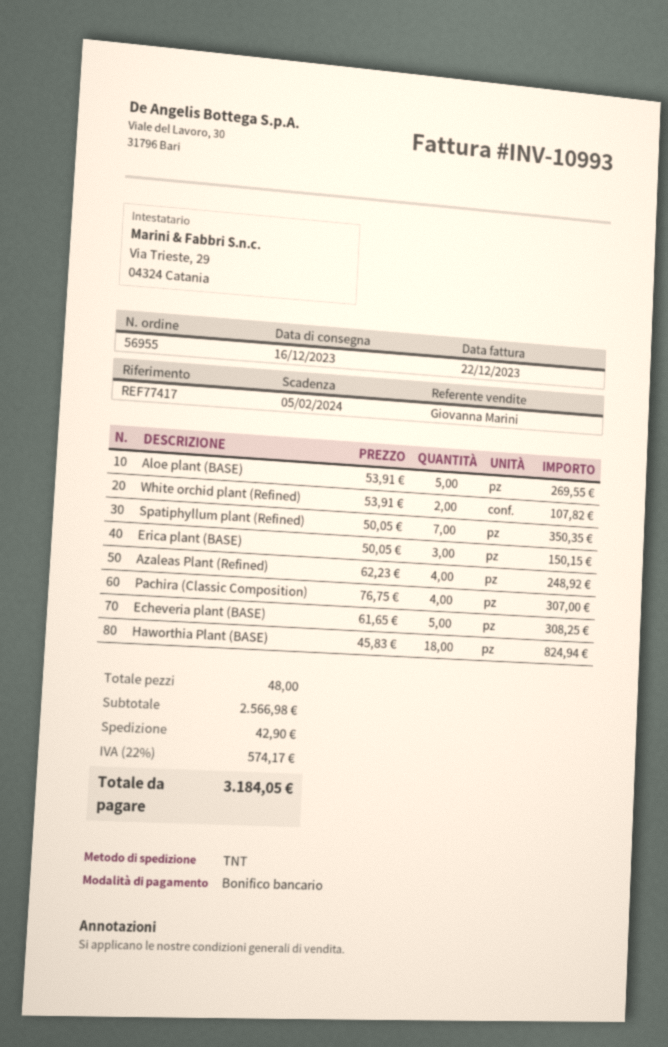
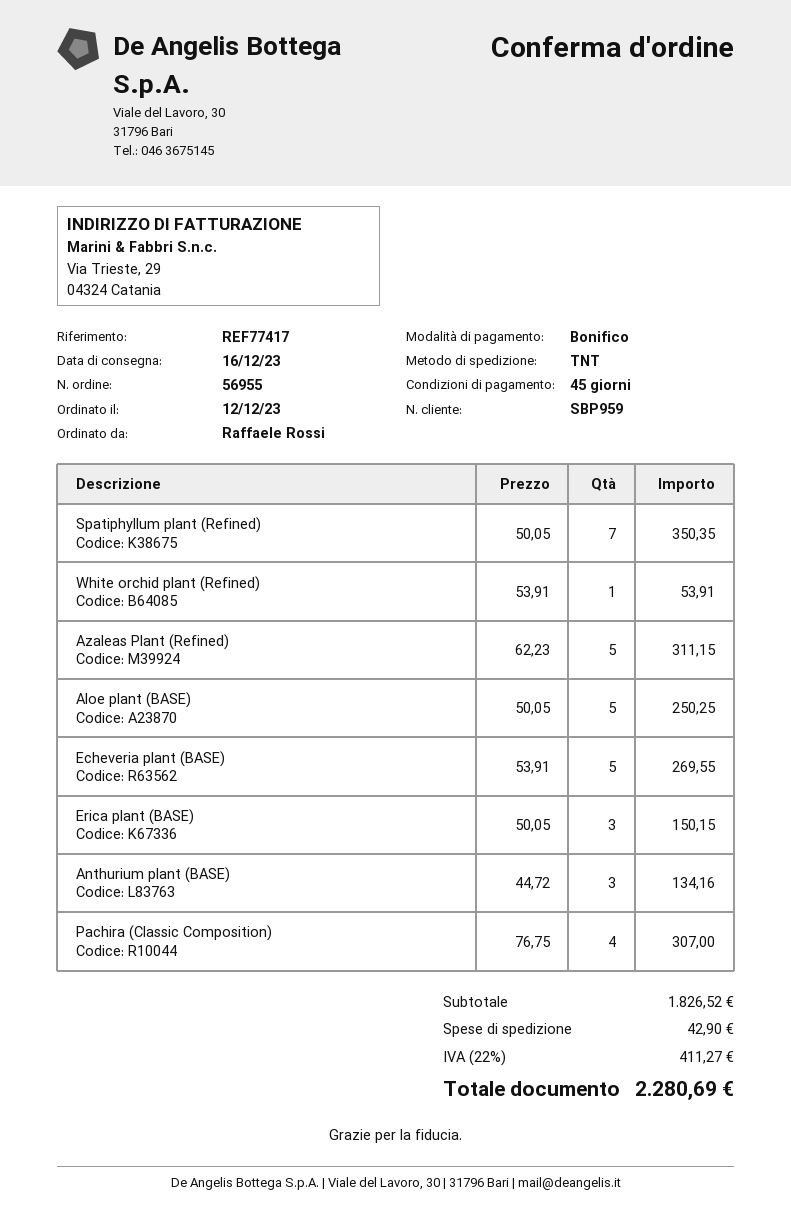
Aloe plant (BASE): 5 x 53.91 = 269.55 -> 5 x 50.05 = 250.25
White orchid plant (Refined): 2 x 53.91 = 107.82 -> 1 x 53.91 = 53.91
Azaleas Plant (Refined): 4 x 62.23 = 248.92 -> 5 x 62.23 = 311.15
Echeveria plant (BASE): 5 x 61.65 = 308.25 -> 5 x 53.91 = 269.55
Haworthia Plant (BASE): 18 x 45.83 = 824.94 -> none
Anthurium plant (BASE): none -> 3 x 44.72 = 134.16
subtotal: 2566.98 -> 1826.52
tax: 22% = 574.17 -> 22% = 411.27
total: 3184.05 -> 2280.69

